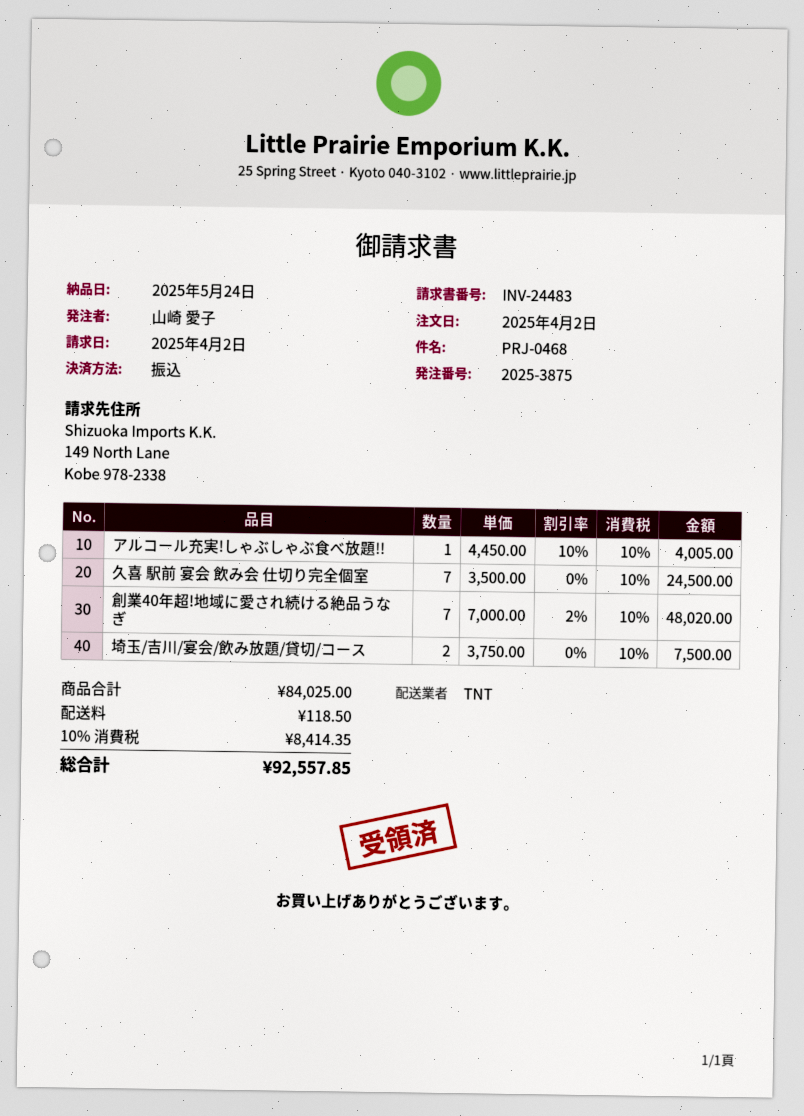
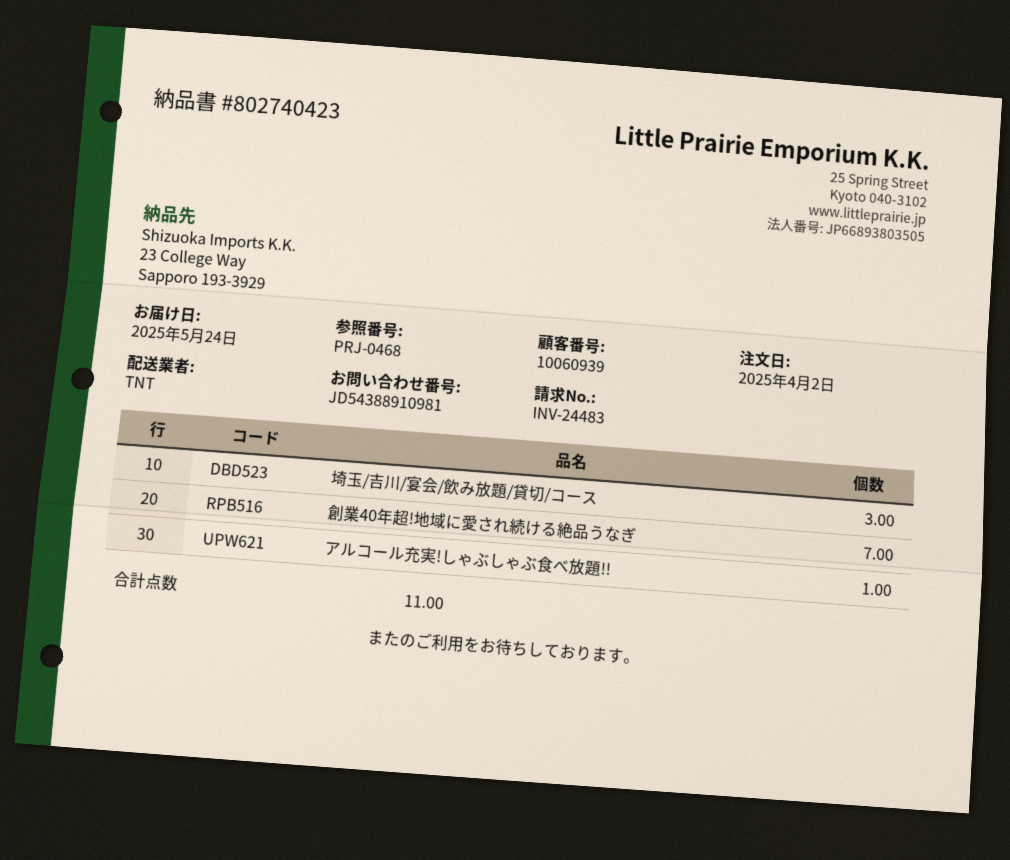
久喜 駅前 宴会 飲み会 仕切り完全個室: 7 -> none
埼玉/吉川/宴会/飲み放題/貸切/コース: 2 -> 3

